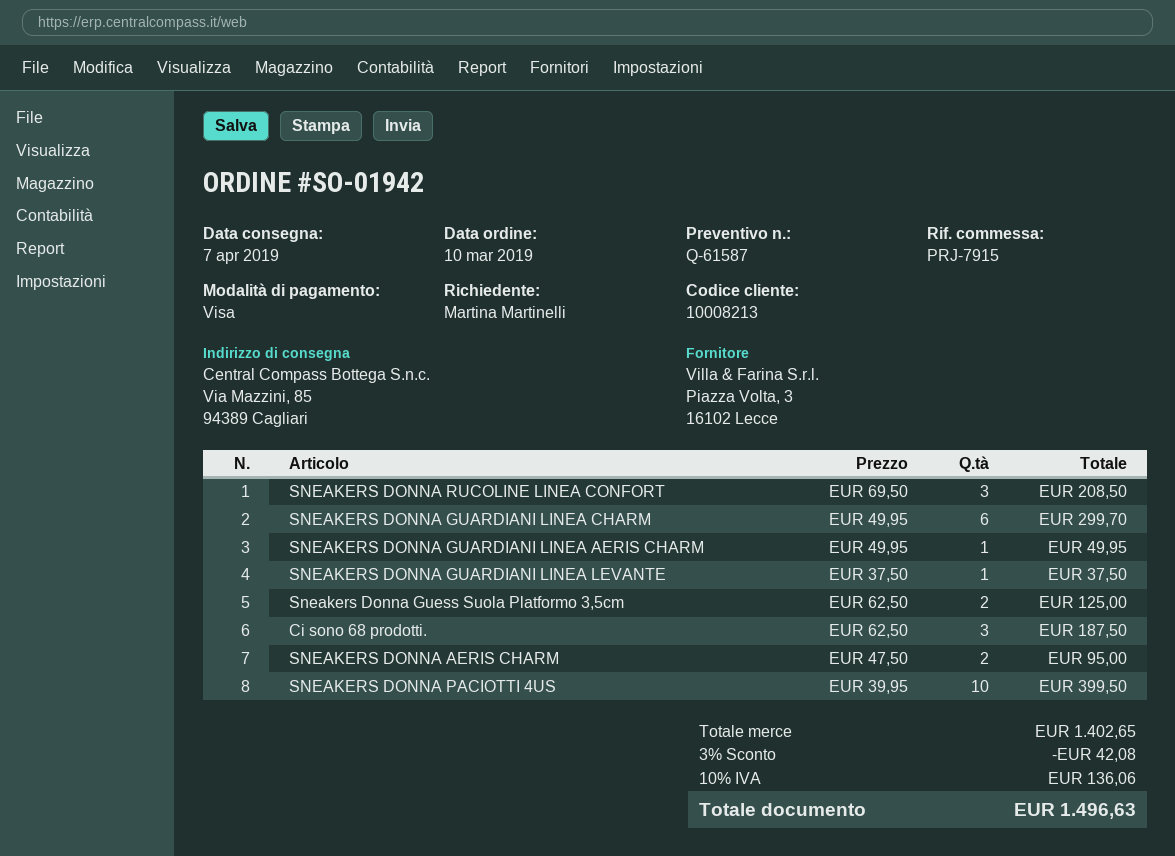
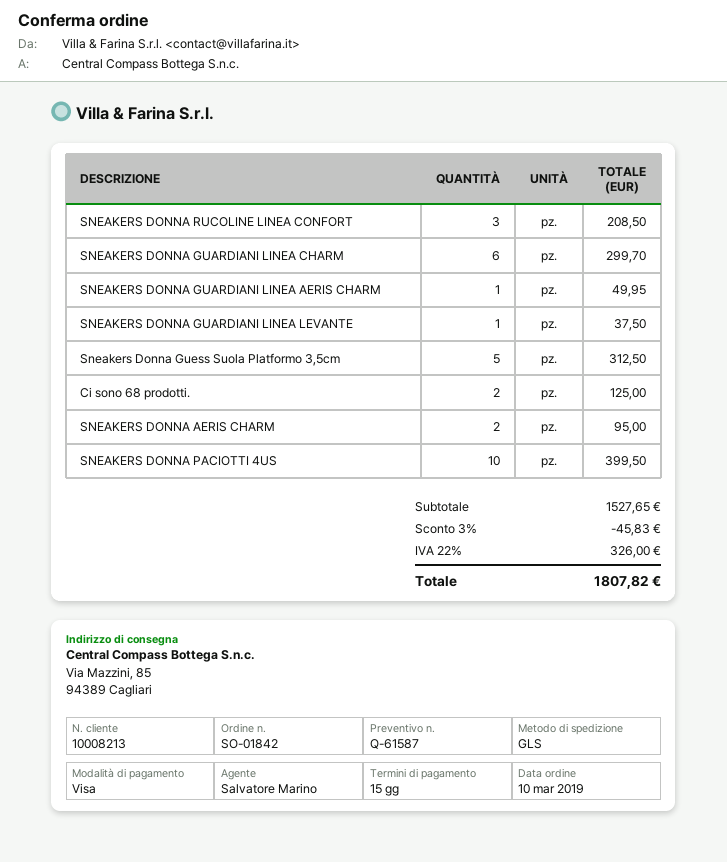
order number: SO-01942 -> SO-01842
Sneakers Donna Guess Suola Platformo 3,5cm: 2 for 125.00 -> 5 for 312.50
Ci sono 68 prodotti.: 3 for 187.50 -> 2 for 125.00
subtotal: 1402.65 -> 1527.65
discount: 3% = 42.08 -> 3% = 45.83
tax: 10% = 136.06 -> 22% = 326.00
total: 1496.63 -> 1807.82

